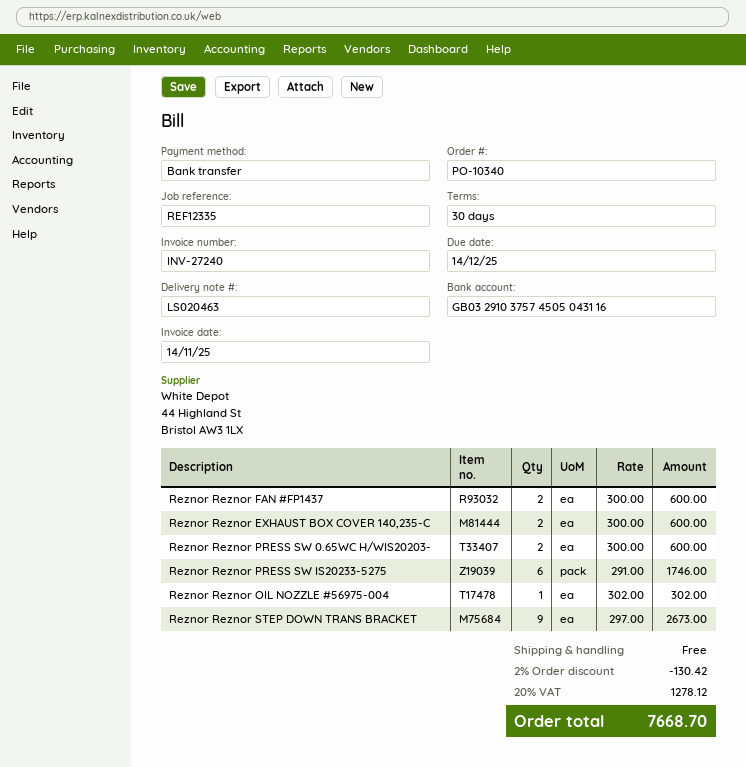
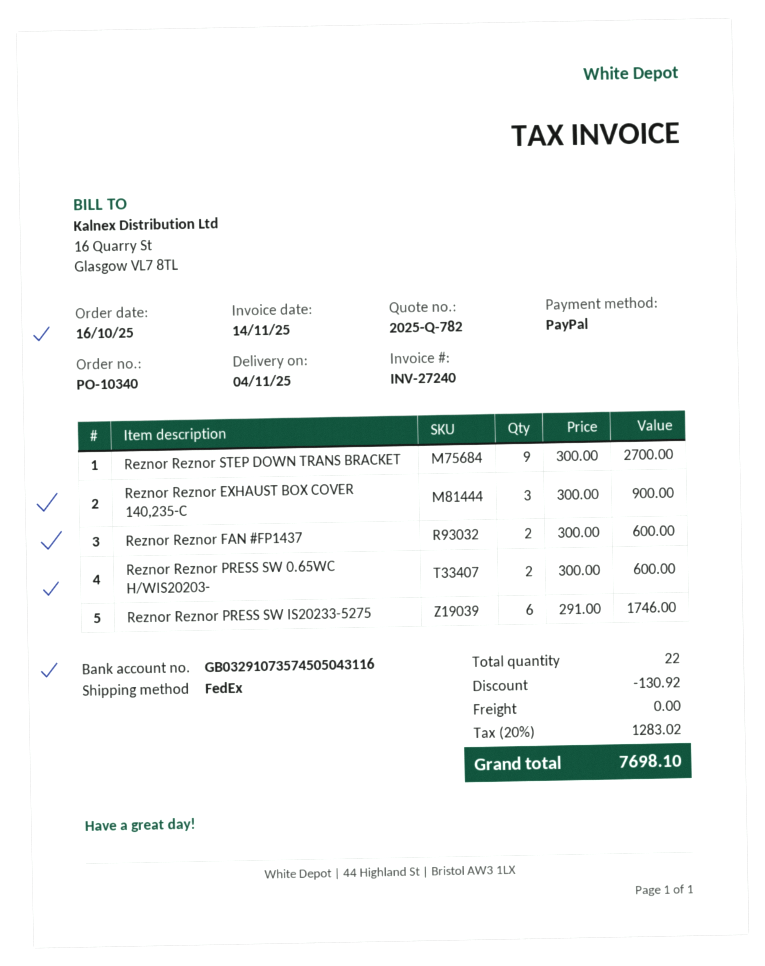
payment method: bank transfer -> PayPal
bank account: GB03291037574505043116 -> GB03291073574505043116
Reznor Reznor EXHAUST BOX COVER 140,235-C: 2 x 300.00 = 600.00 -> 3 x 300.00 = 900.00
Reznor Reznor OIL NOZZLE #56975-004: 1 x 302.00 = 302.00 -> none
Reznor Reznor STEP DOWN TRANS BRACKET: 9 x 297.00 = 2673.00 -> 9 x 300.00 = 2700.00
discount: 130.42 -> 130.92
tax: 20% = 1278.12 -> 20% = 1283.02
total: 7668.70 -> 7698.10

